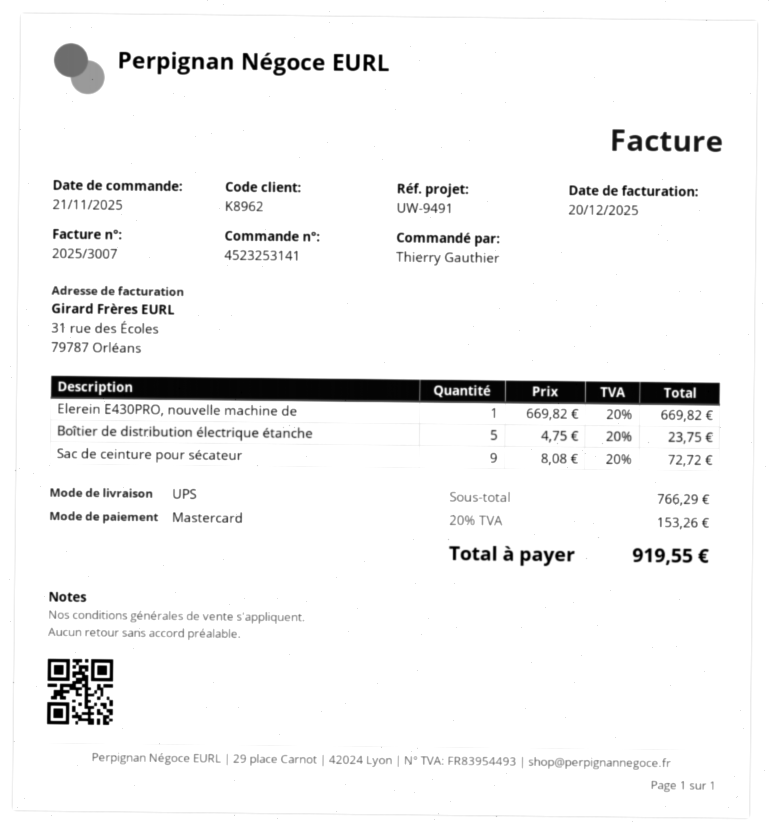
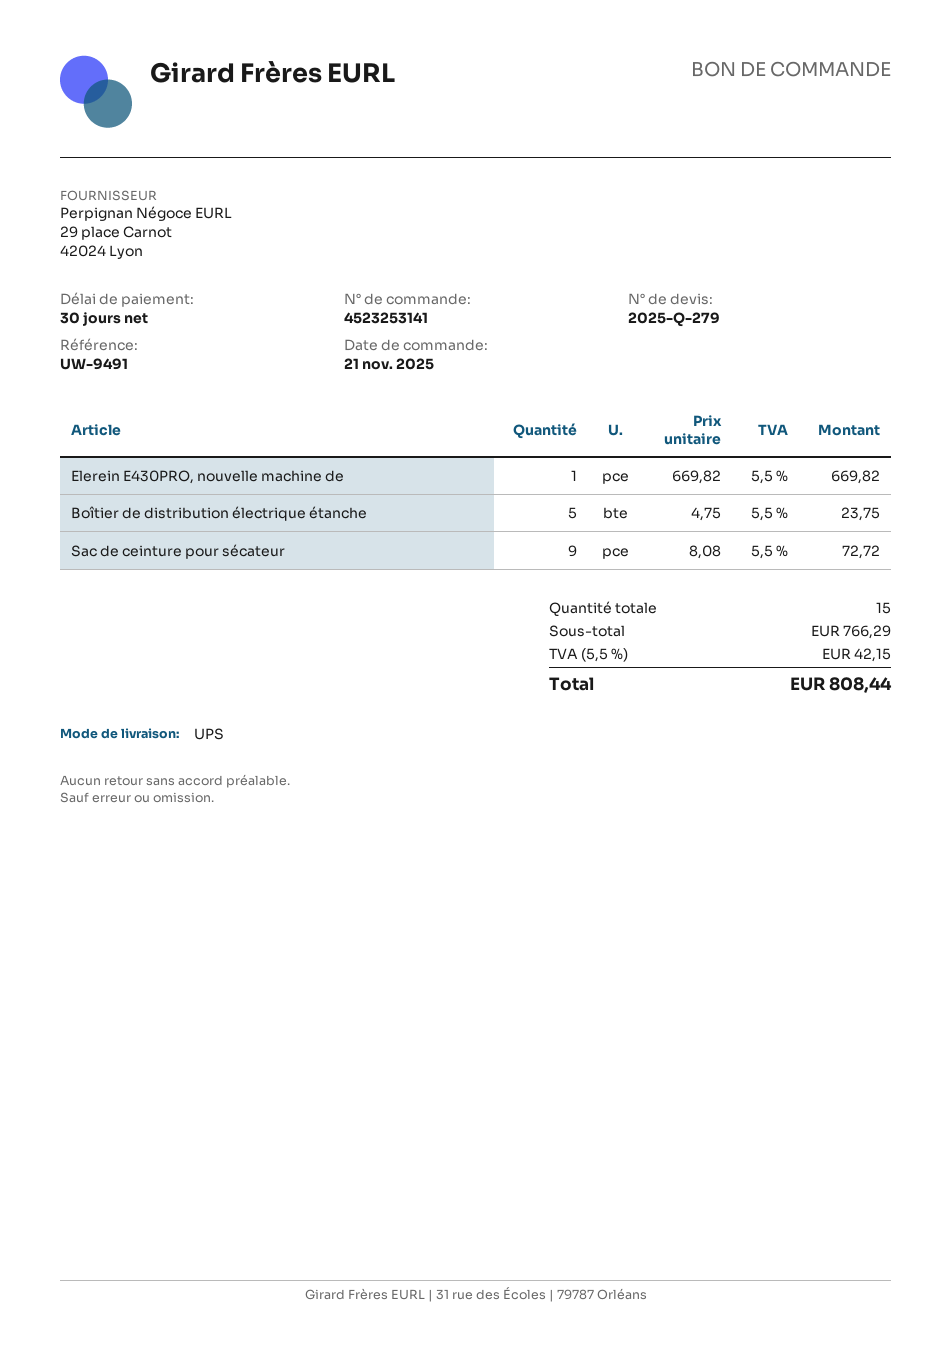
tax: 20% = 153.26 -> 5.5% = 42.15
total: 919.55 -> 808.44

